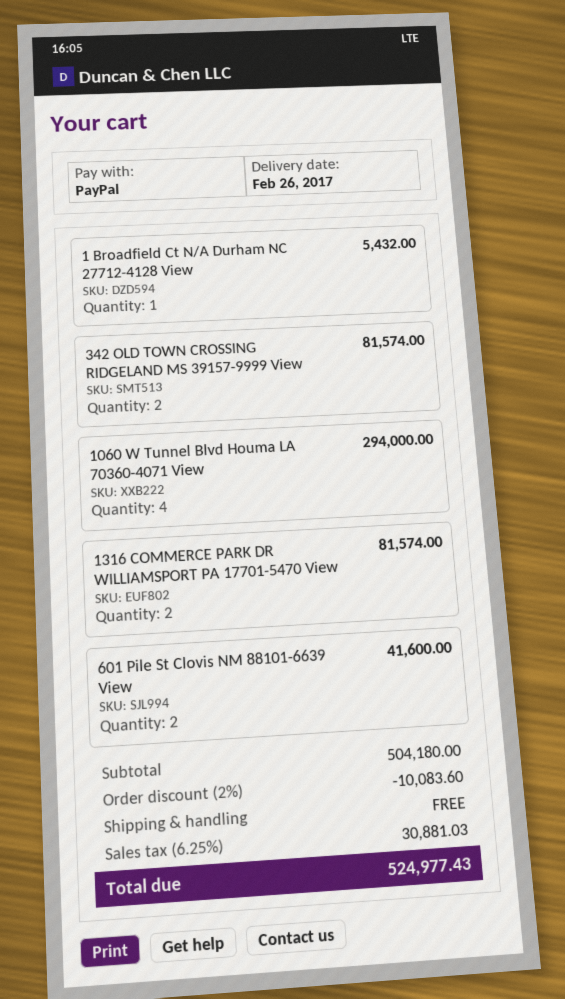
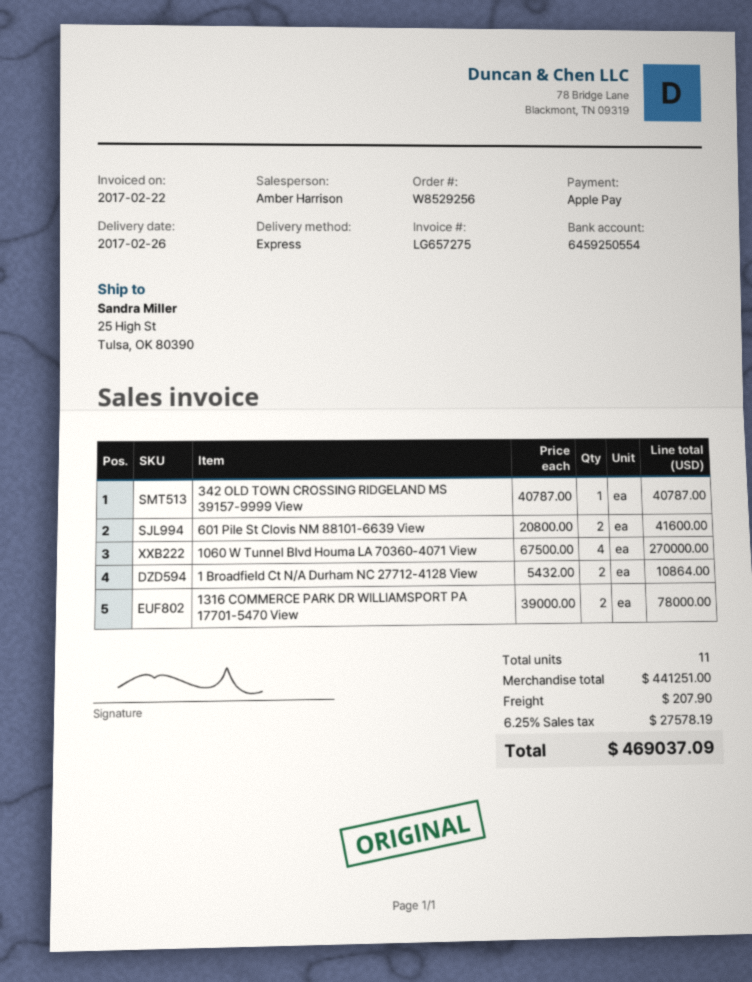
payment method: PayPal -> Apple Pay
1 Broadfield Ct N/A Durham NC 27712-4128 View: 1 for 5432.00 -> 2 for 10864.00
342 OLD TOWN CROSSING RIDGELAND MS 39157-9999 View: 2 for 81574.00 -> 1 for 40787.00
1060 W Tunnel Blvd Houma LA 70360-4071 View: 4 for 294000.00 -> 4 for 270000.00
1316 COMMERCE PARK DR WILLIAMSPORT PA 17701-5470 View: 2 for 81574.00 -> 2 for 78000.00
subtotal: 504180.00 -> 441251.00
discount: 2% = 10083.60 -> none
shipping: 0.00 -> 207.90
tax: 6.25% = 30881.03 -> 6.25% = 27578.19
total: 524977.43 -> 469037.09

